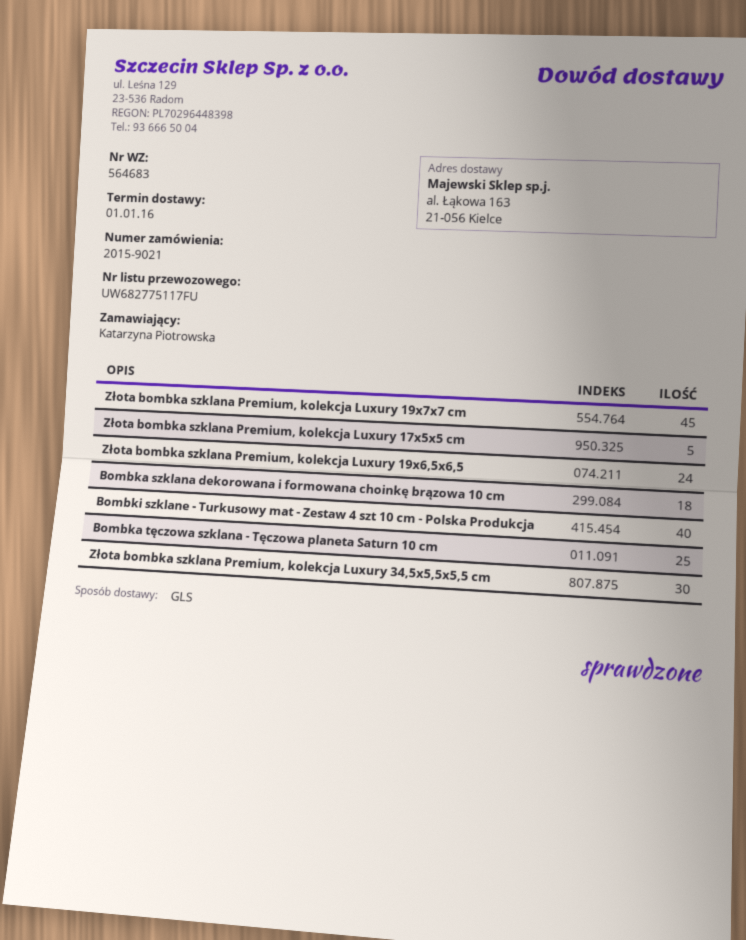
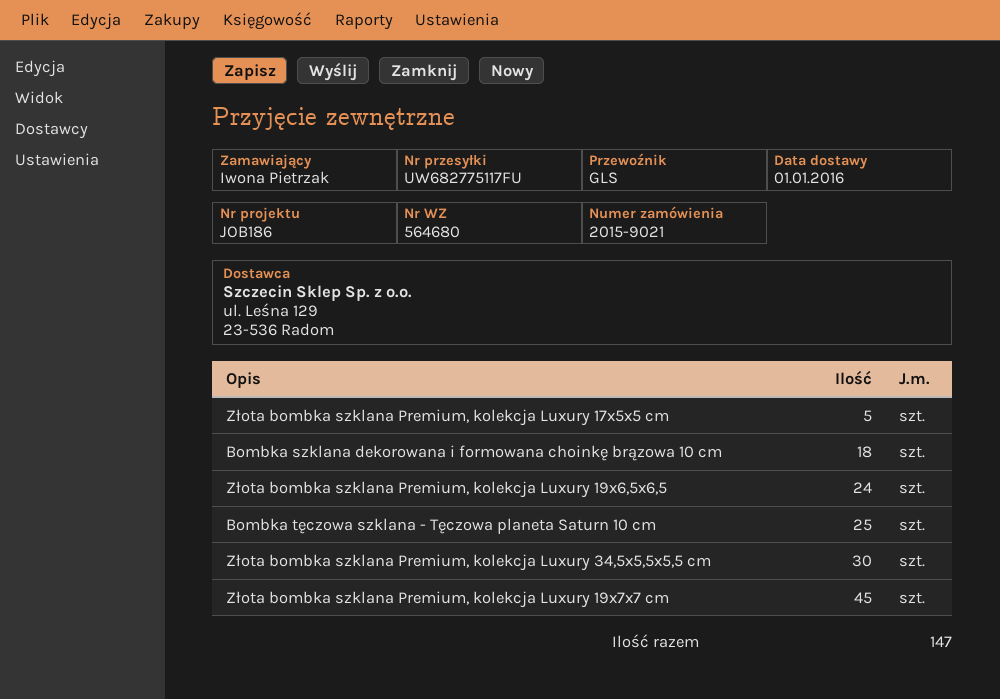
delivery note number: 564683 -> 564680
ordered by: Katarzyna Piotrowska -> Iwona Pietrzak
Bombki szklane - Turkusowy mat - Zestaw 4 szt 10 cm - Polska Produkcja: 40 -> none

